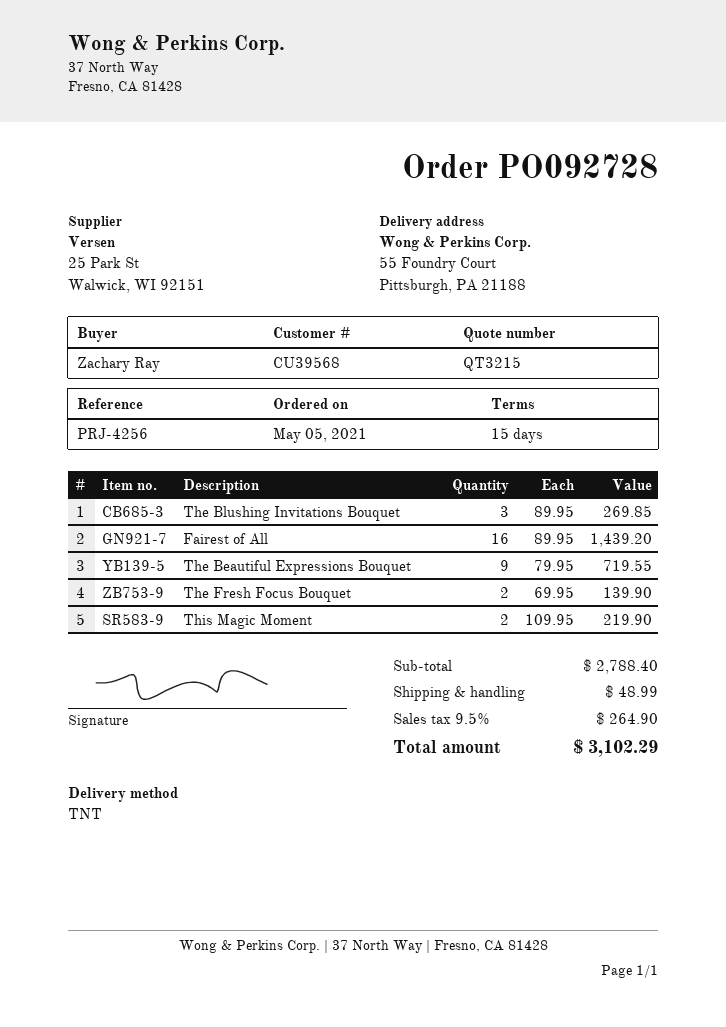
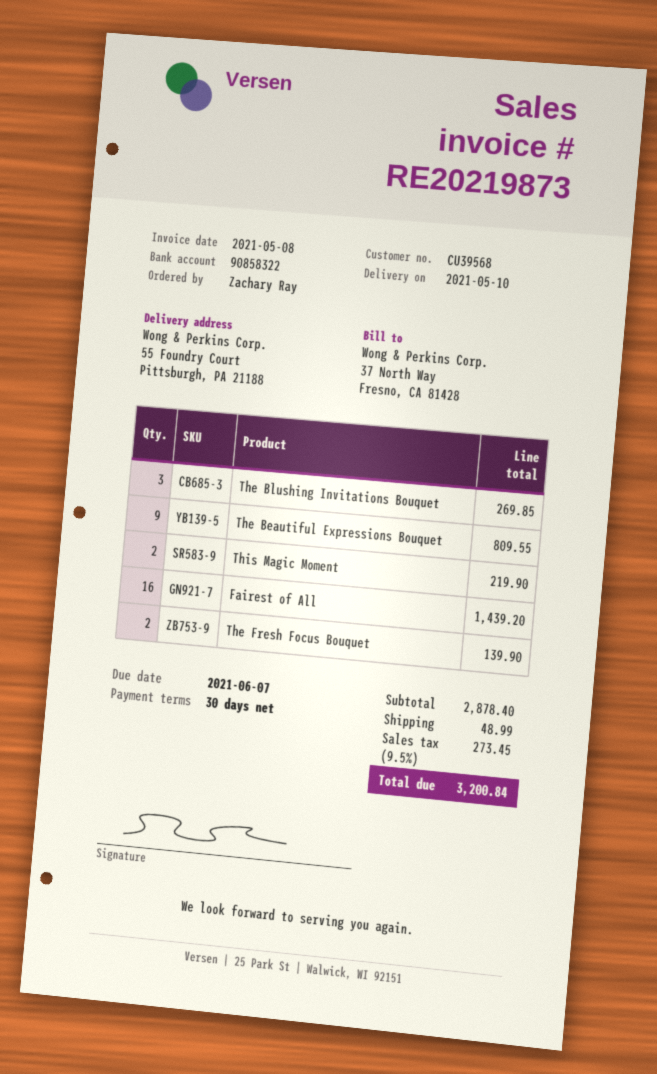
payment terms: 15 days -> 30 days
The Beautiful Expressions Bouquet: 9 for 719.55 -> 9 for 809.55
subtotal: 2788.40 -> 2878.40
tax: 9.5% = 264.90 -> 9.5% = 273.45
total: 3102.29 -> 3200.84

